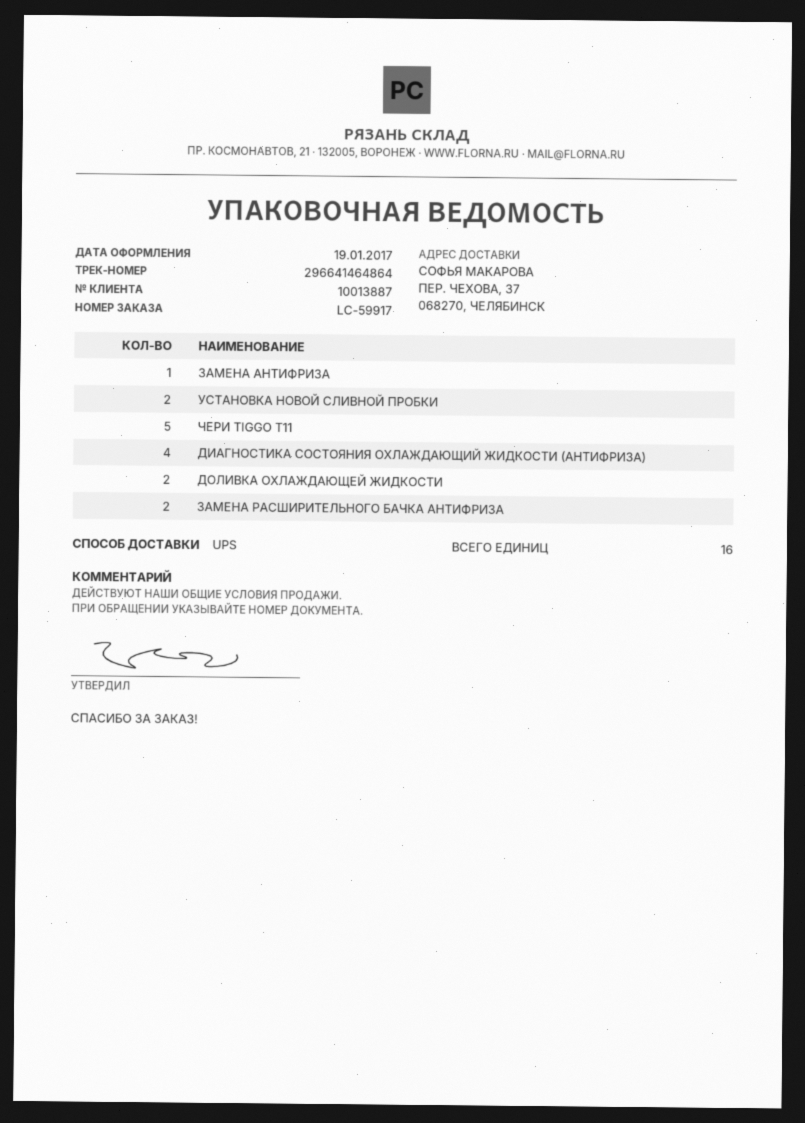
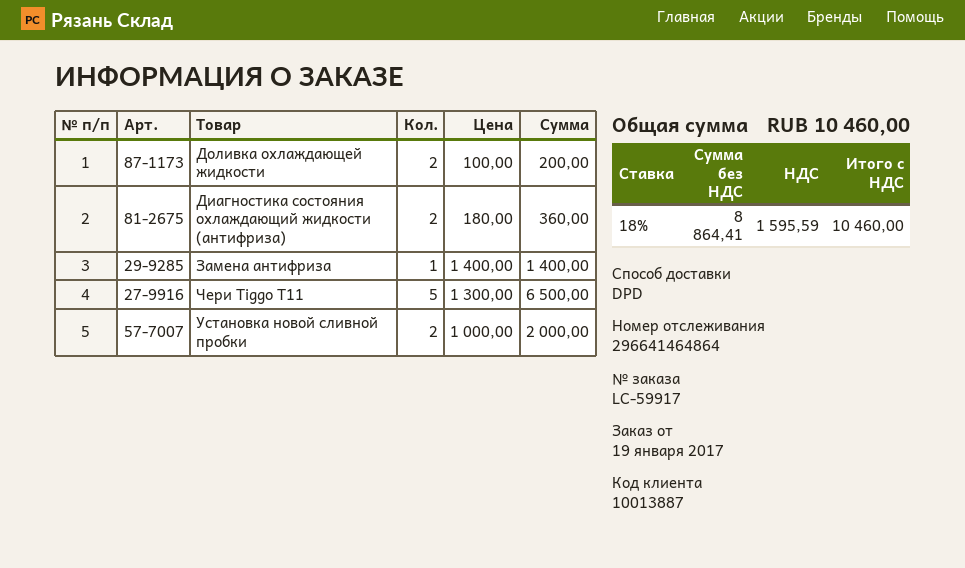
shipping method: UPS -> DPD
ДИАГНОСТИКА СОСТОЯНИЯ ОХЛАЖДАЮЩИЙ ЖИДКОСТИ (АНТИФРИЗА): 4 -> 2
ЗАМЕНА РАСШИРИТЕЛЬНОГО БАЧКА АНТИФРИЗА: 2 -> none

